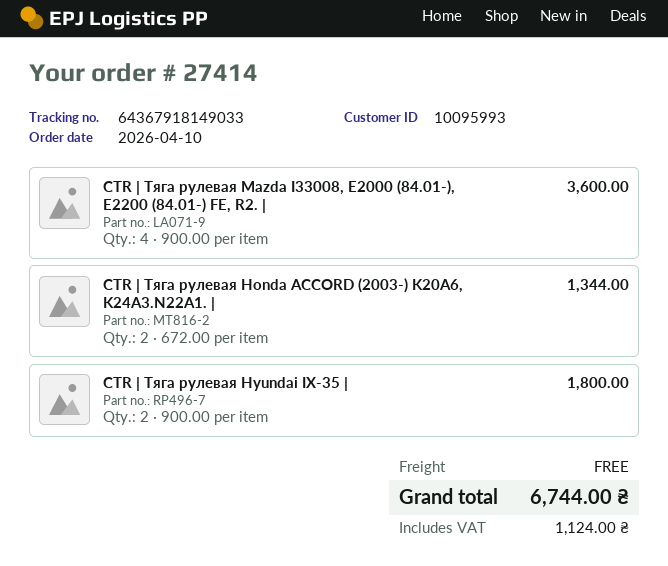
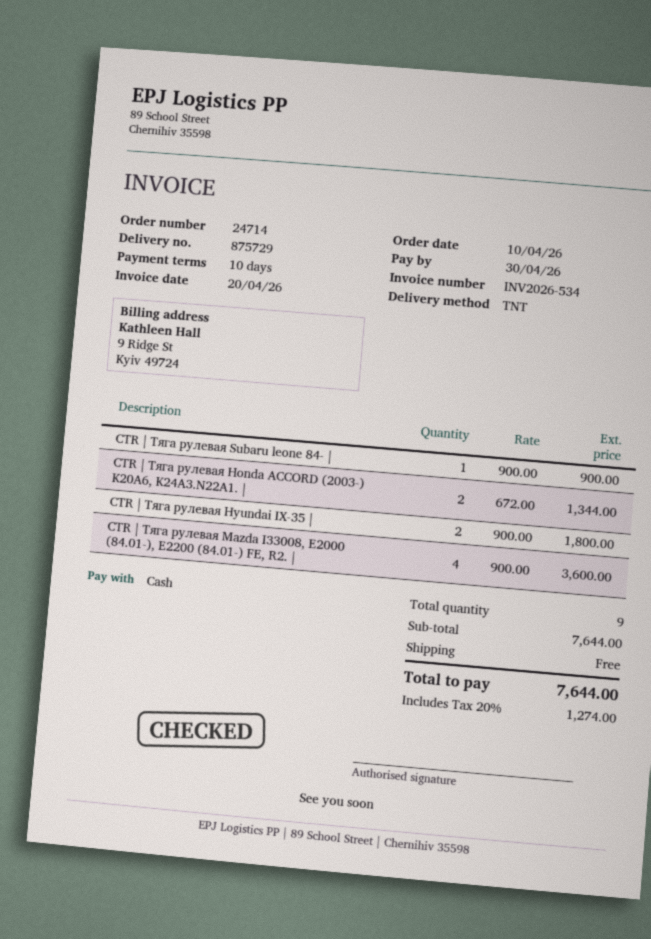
order number: 27414 -> 24714
CTR | Тяга рулевая Subaru leone 84- |: none -> 1 x 900.00 = 900.00
tax: 1124.00 -> 1274.00
total: 6744.00 -> 7644.00

